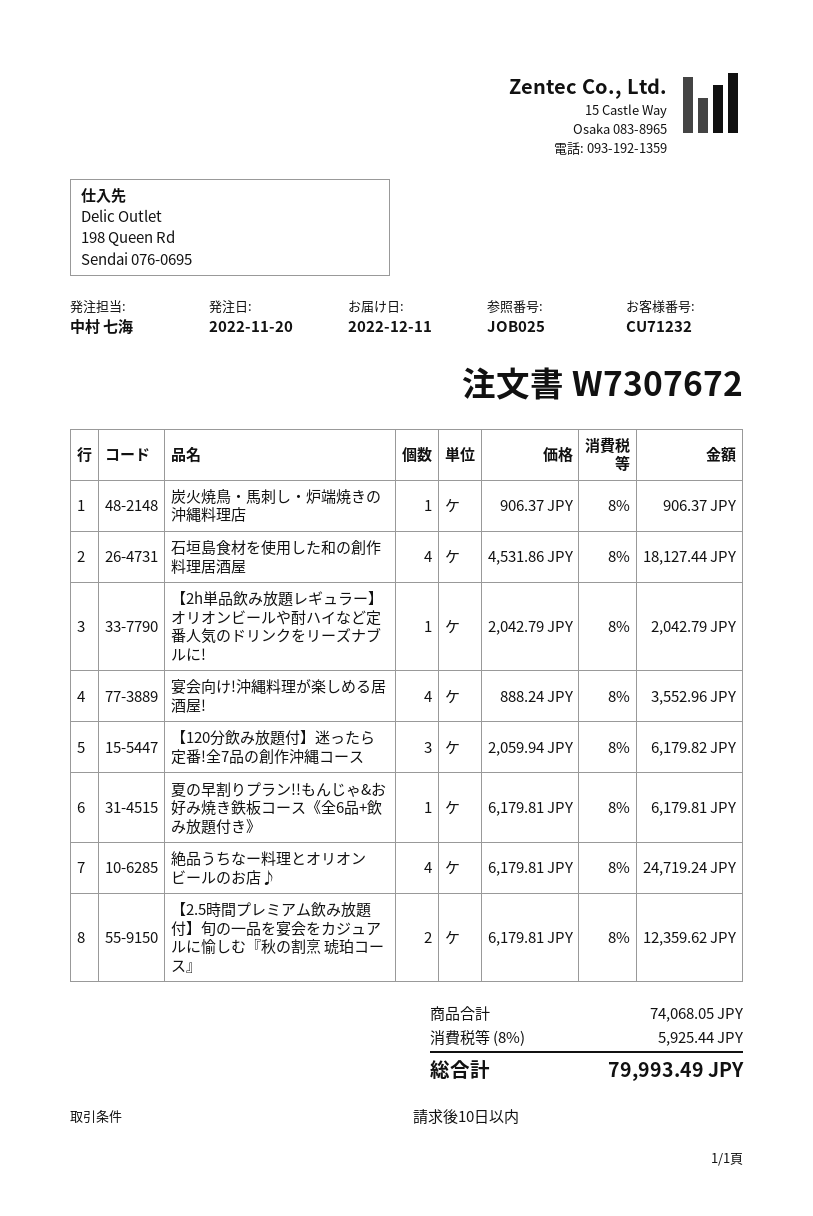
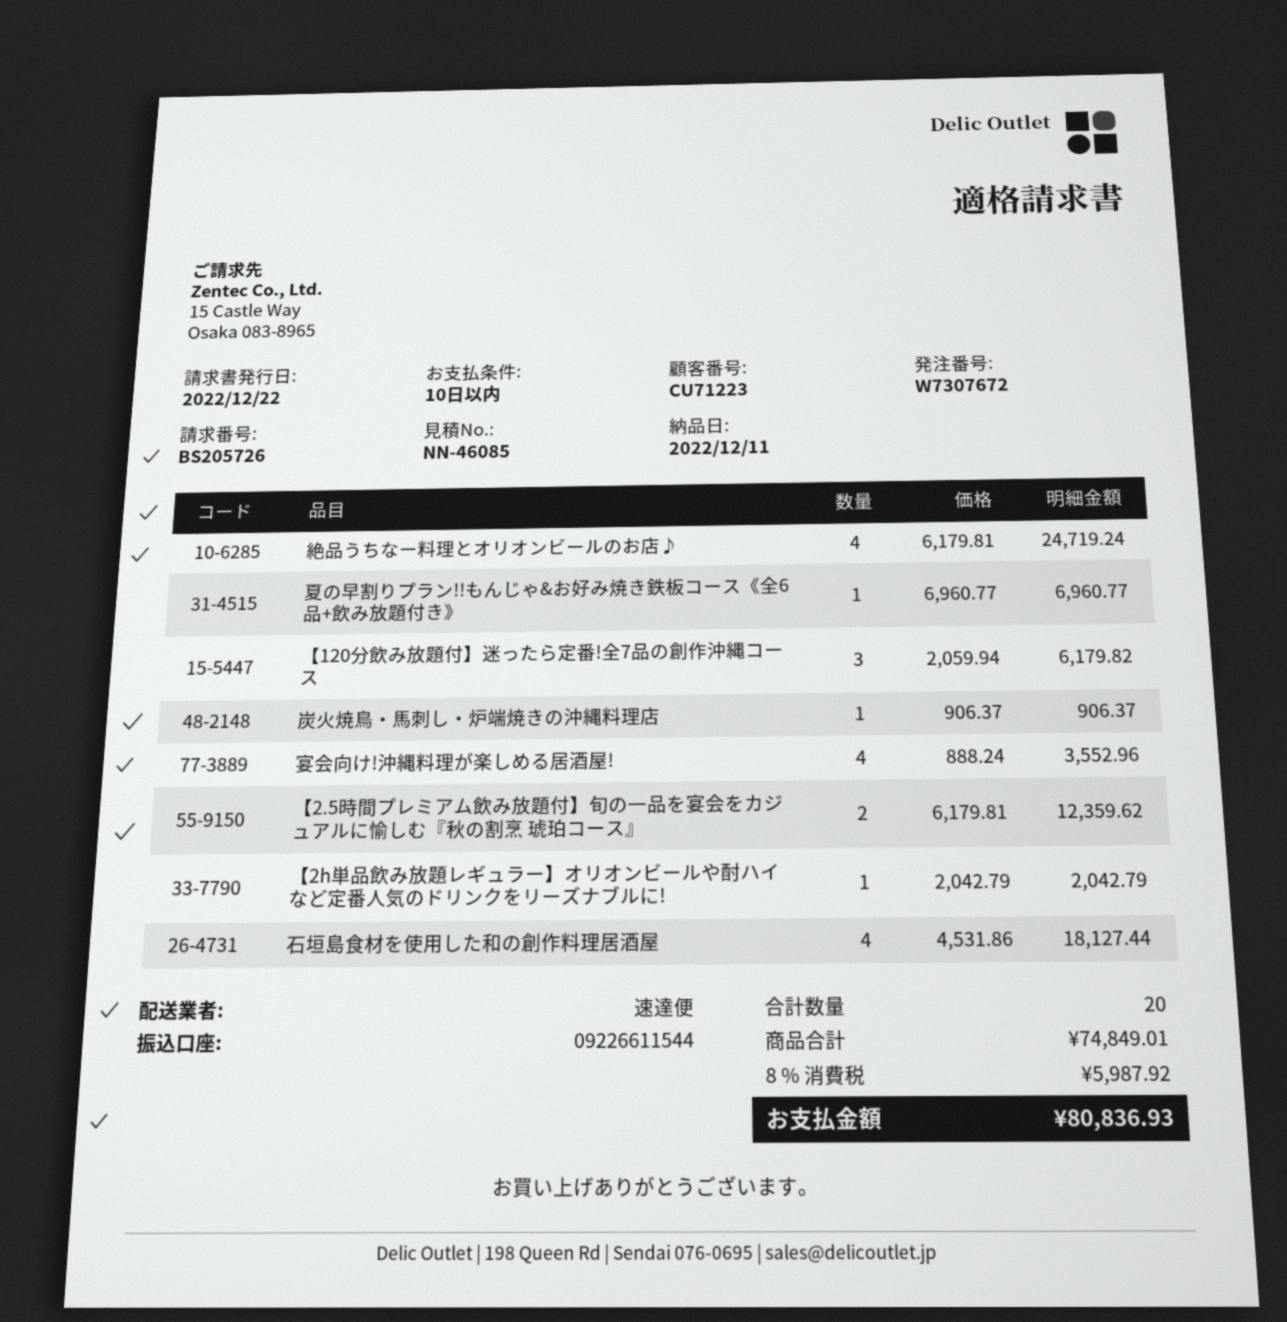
customer number: CU71232 -> CU71223
夏の早割りプラン!!もんじゃ&お好み焼き鉄板コース《全6品+飲み放題付き》: 1 x 6179.81 = 6179.81 -> 1 x 6960.77 = 6960.77
subtotal: 74068.05 -> 74849.01
tax: 8% = 5925.44 -> 8% = 5987.92
total: 79993.49 -> 80836.93

